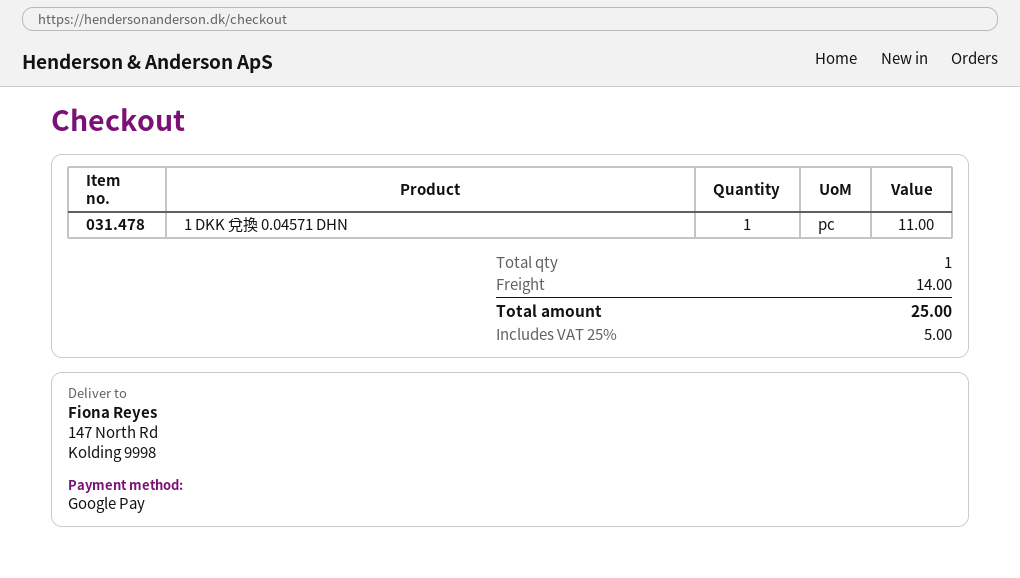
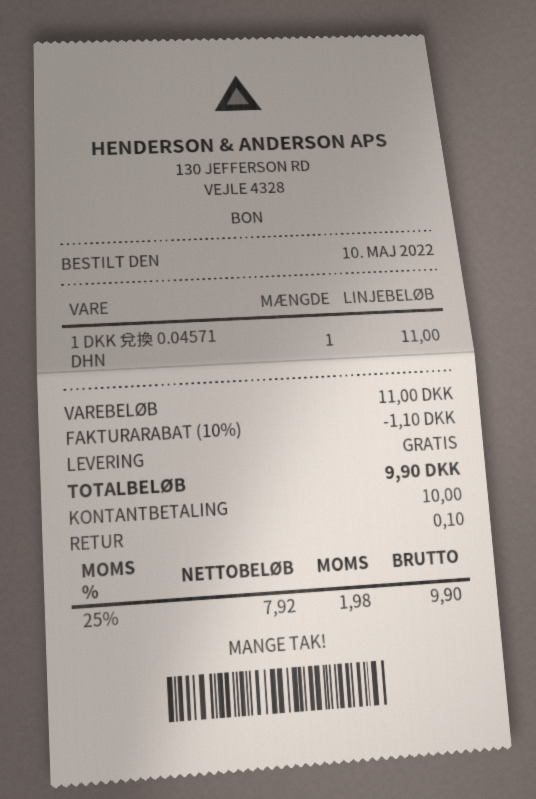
payment method: Google Pay -> cash
discount: none -> 10% = 1.10
shipping: 14.00 -> 0.00
tax: 25% = 5.00 -> 25% = 1.98
total: 25.00 -> 9.90

